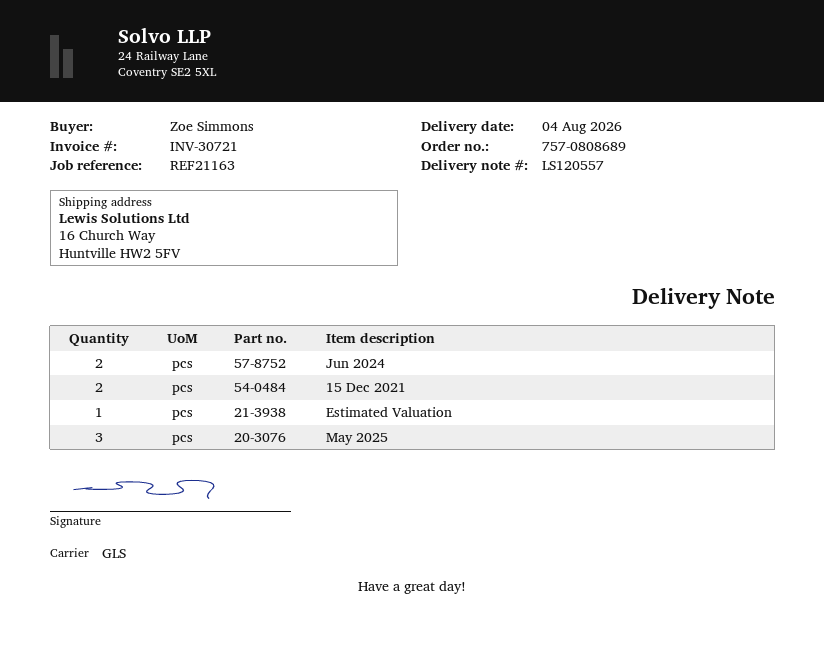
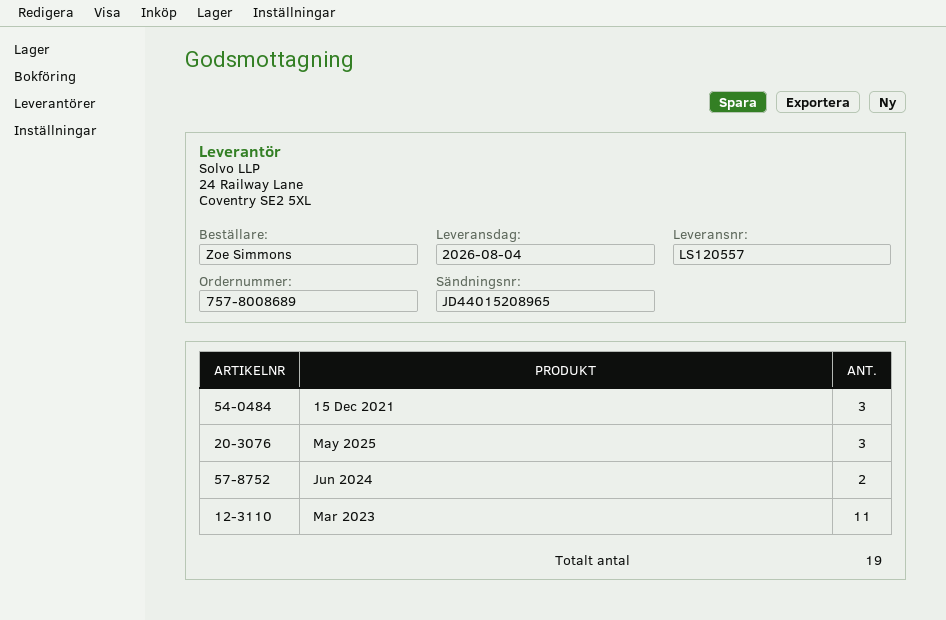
order number: 757-0808689 -> 757-8008689
15 Dec 2021: 2 -> 3
Estimated Valuation: 1 -> none
Mar 2023: none -> 11

